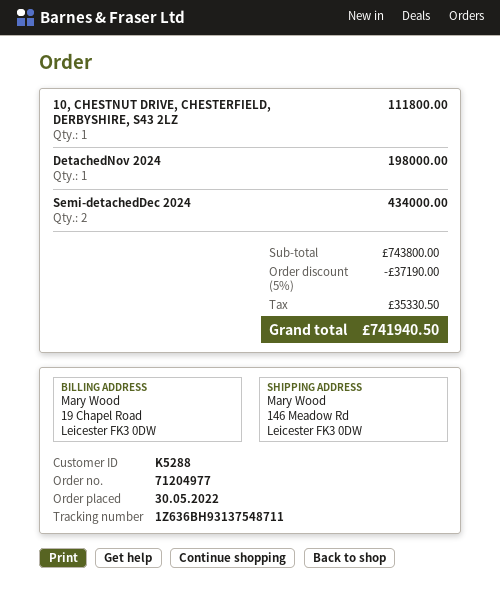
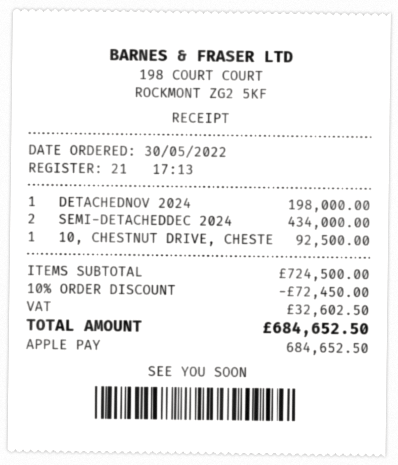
10, CHESTNUT DRIVE, CHESTERFIELD, DERBYSHIRE, S43 2LZ: 1 for 111800.00 -> 1 for 92500.00
subtotal: 743800.00 -> 724500.00
discount: 5% = 37190.00 -> 10% = 72450.00
tax: 35330.50 -> 32602.50
total: 741940.50 -> 684652.50

